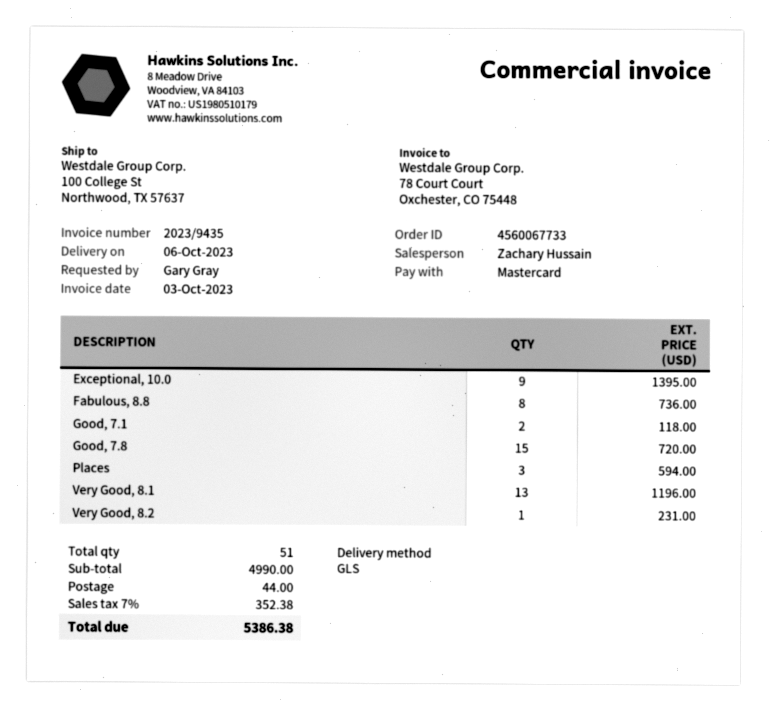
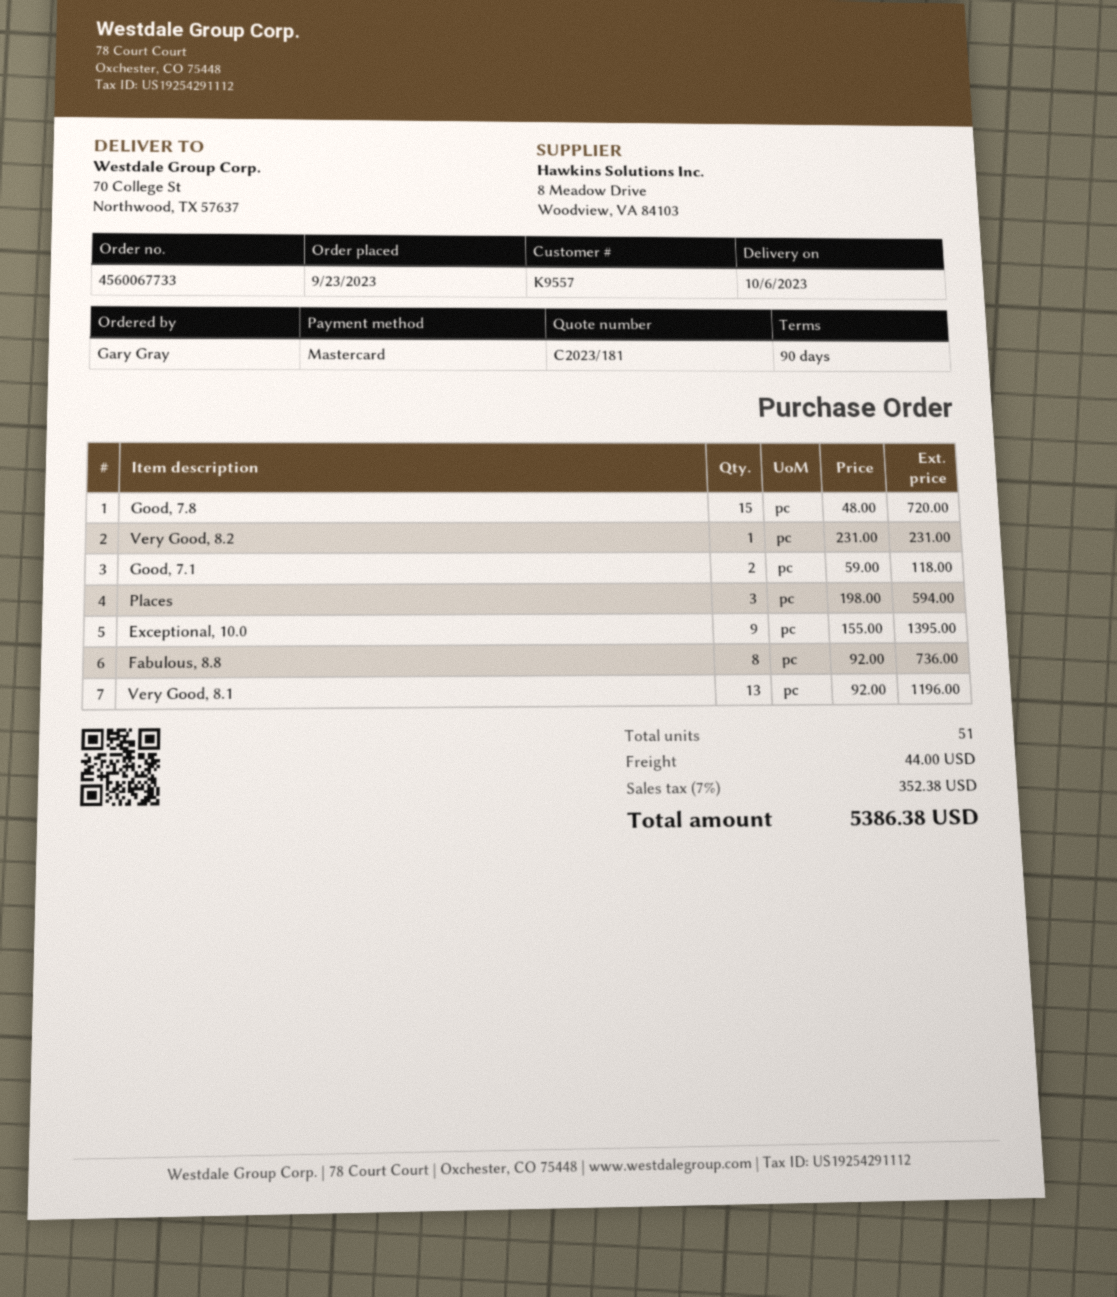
ship to: 100 College St, Northwood, TX 57637 -> 70 College St, Northwood, TX 57637

